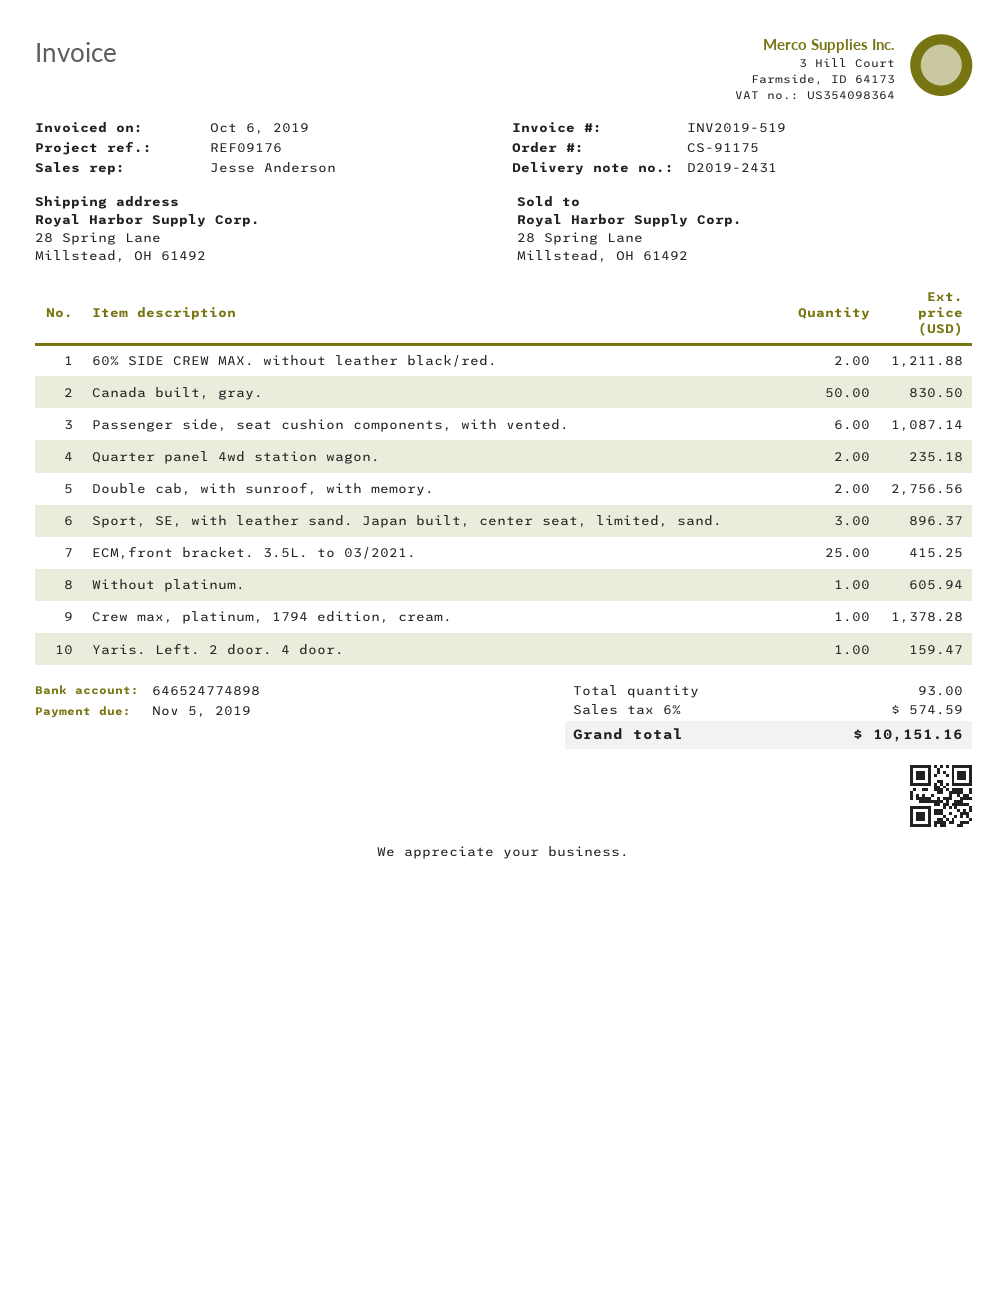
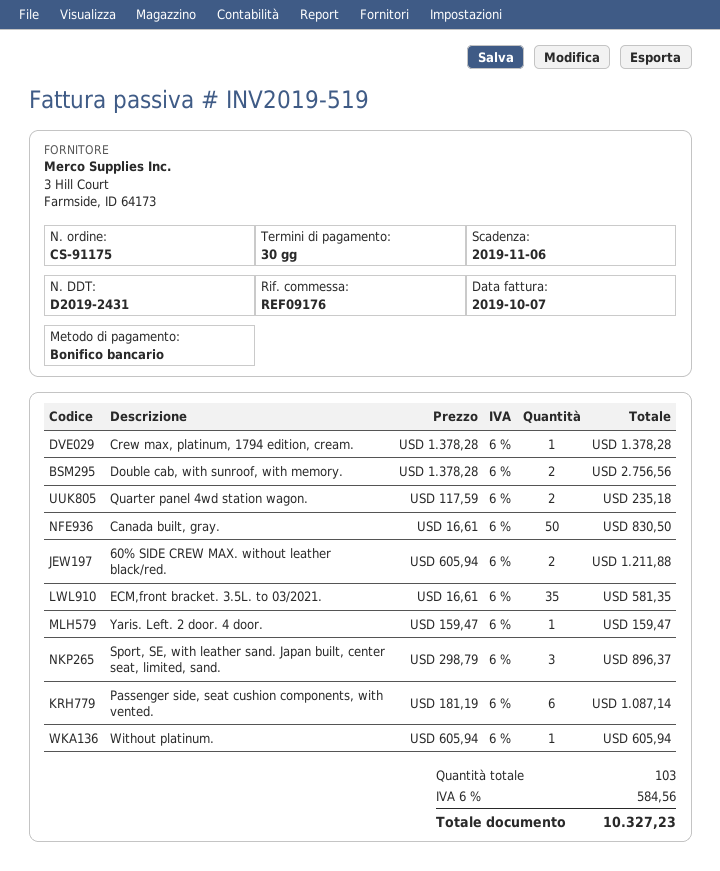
invoice date: 2019-10-06 -> 2019-10-07
due date: 2019-11-05 -> 2019-11-06
ECM,front bracket. 3.5L. to 03/2021.: 25 for 415.25 -> 35 for 581.35
total quantity: 93 -> 103
tax: 6% = 574.59 -> 6% = 584.56
total: 10151.16 -> 10327.23

